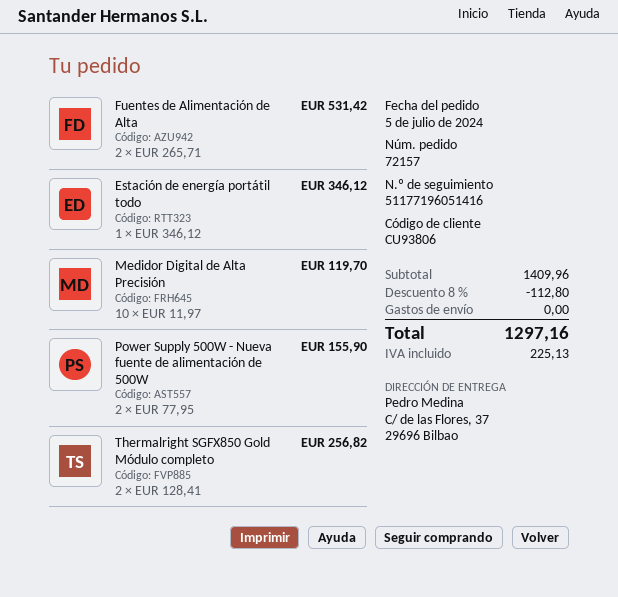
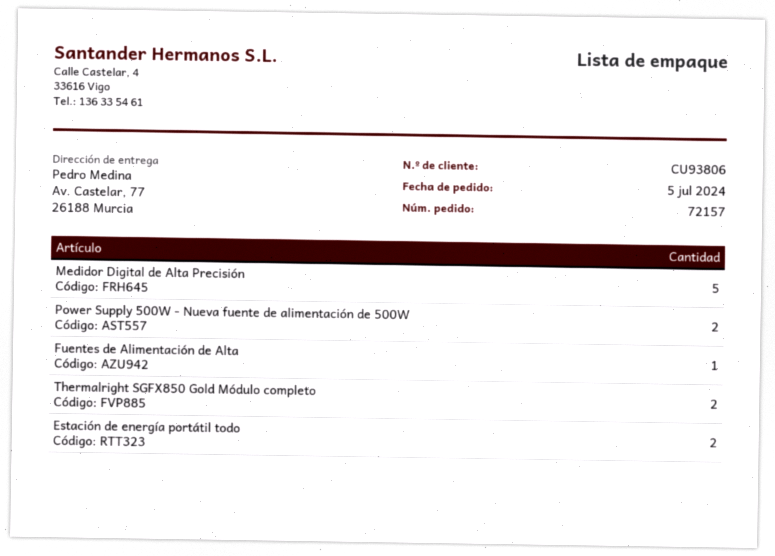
ship to: C/ de las Flores, 37, 29696 Bilbao -> Av. Castelar, 77, 26188 Murcia
Fuentes de Alimentación de Alta: 2 -> 1
Estación de energía portátil todo: 1 -> 2
Medidor Digital de Alta Precisión: 10 -> 5

